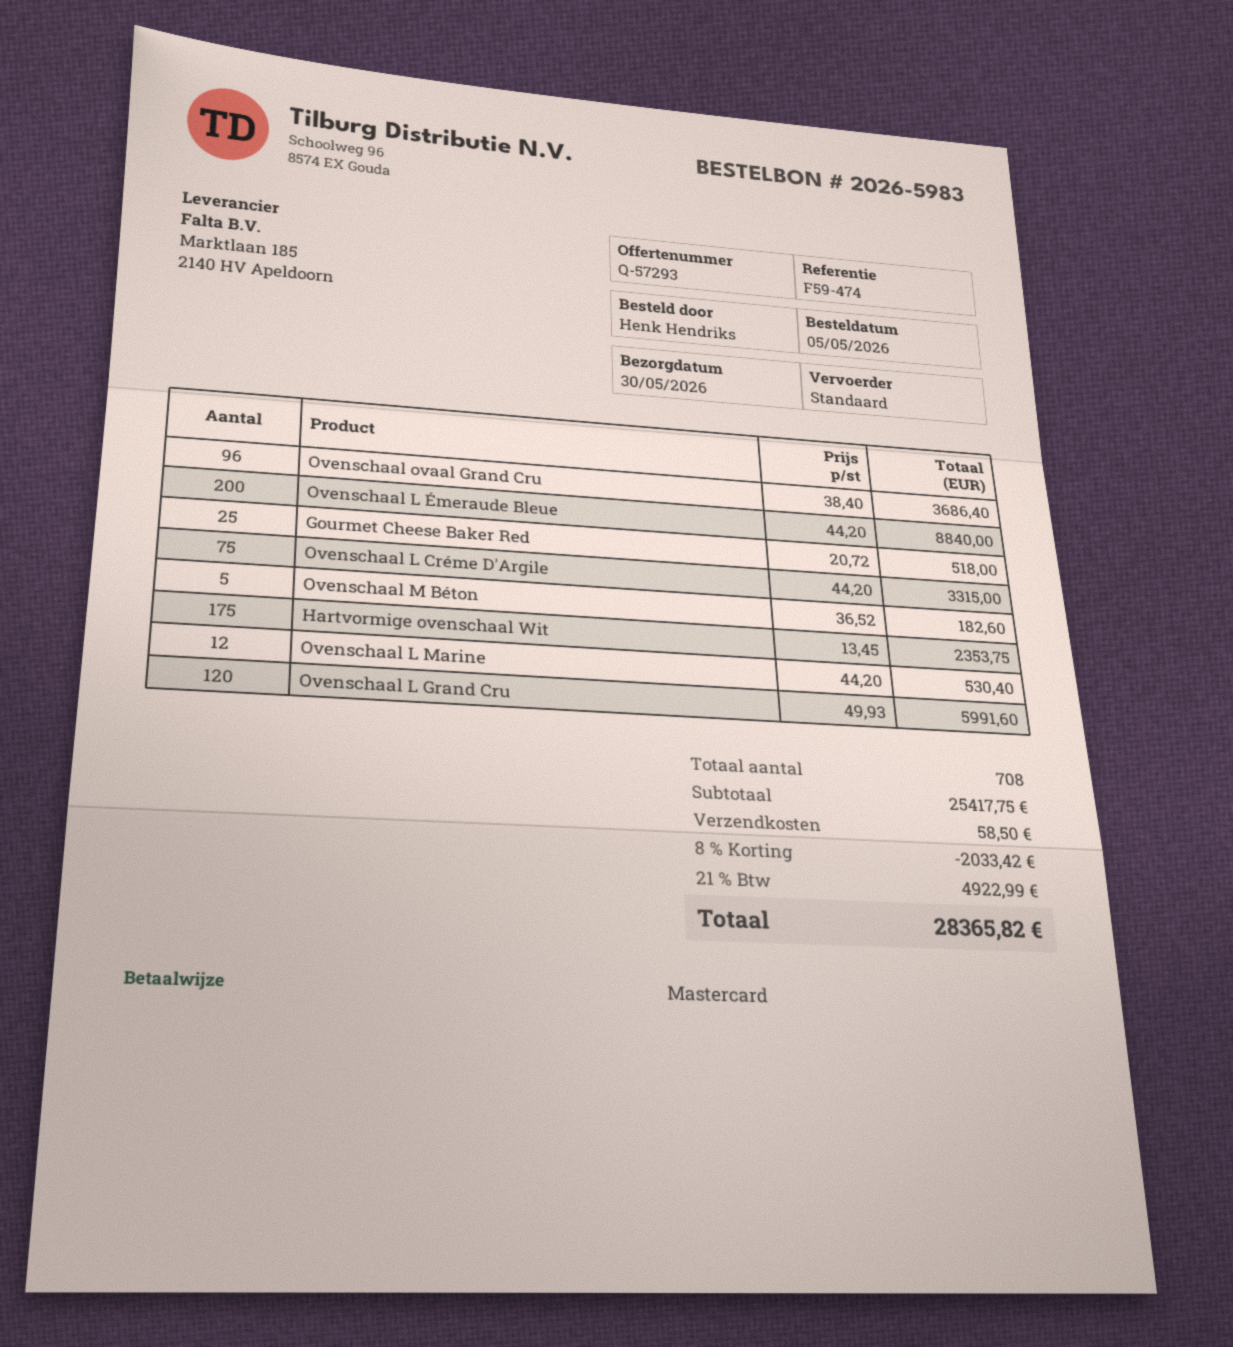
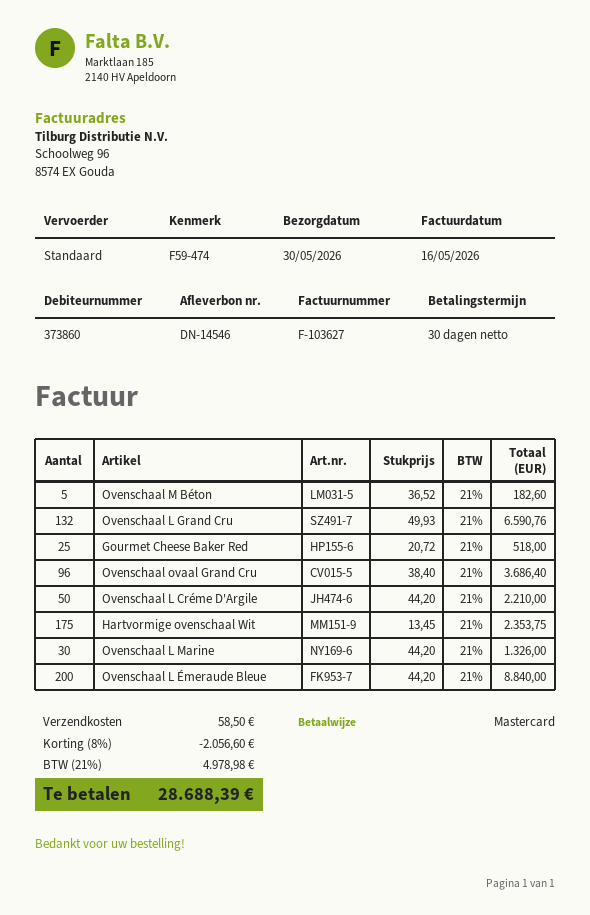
Ovenschaal L Créme D'Argile: 75 x 44.20 = 3315.00 -> 50 x 44.20 = 2210.00
Ovenschaal L Marine: 12 x 44.20 = 530.40 -> 30 x 44.20 = 1326.00
Ovenschaal L Grand Cru: 120 x 49.93 = 5991.60 -> 132 x 49.93 = 6590.76
discount: 8% = 2033.42 -> 8% = 2056.60
tax: 21% = 4922.99 -> 21% = 4978.98
total: 28365.82 -> 28688.39

